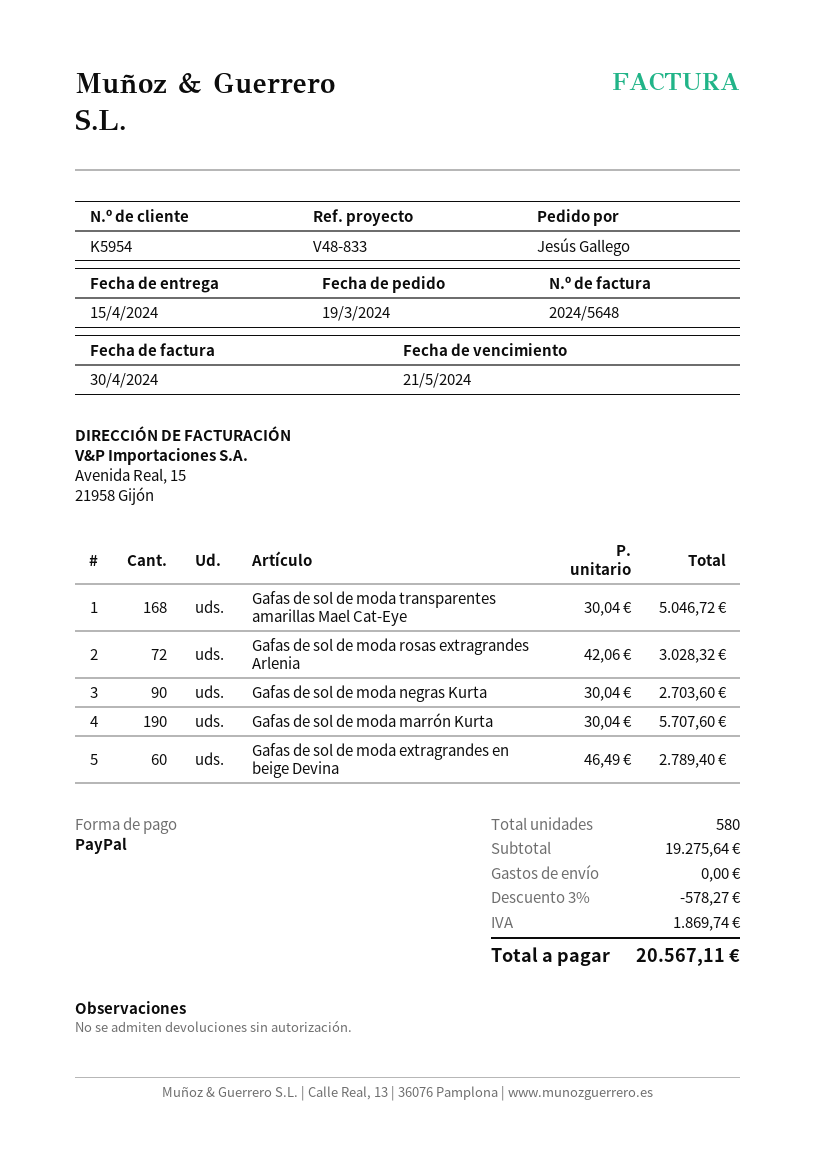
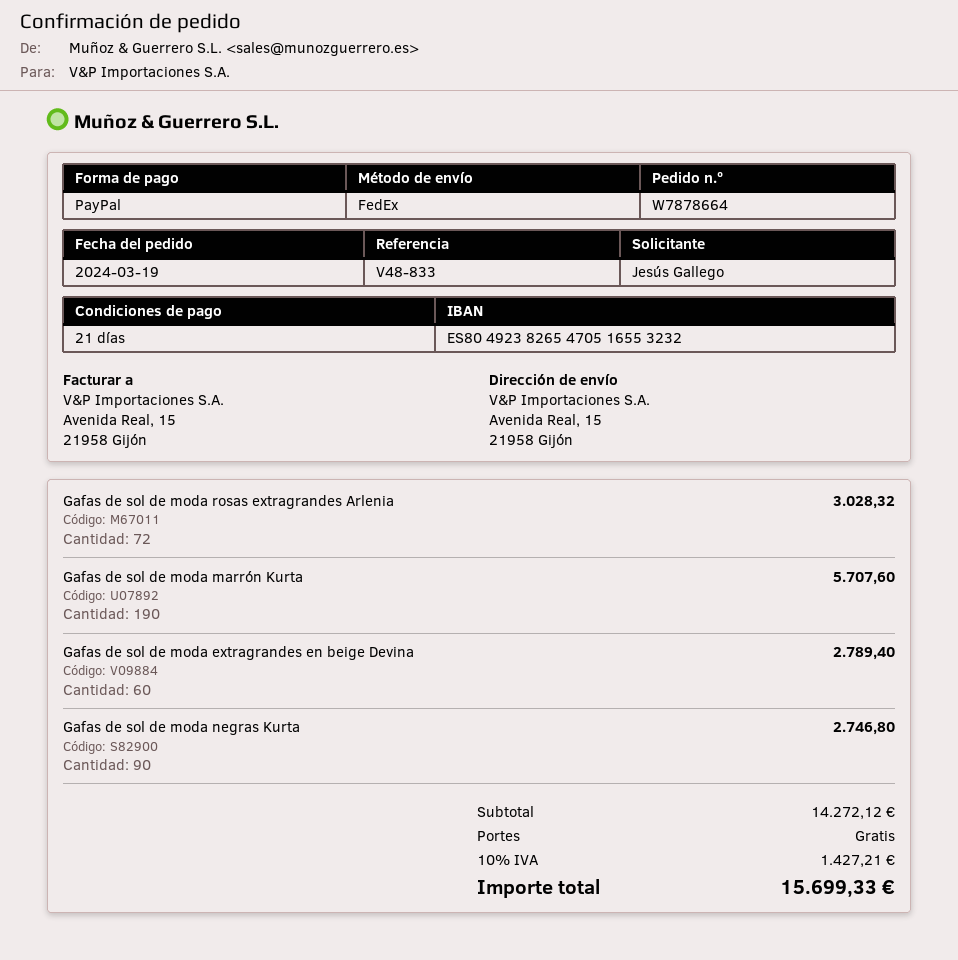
Gafas de sol de moda transparentes amarillas Mael Cat-Eye: 168 for 5046.72 -> none
Gafas de sol de moda negras Kurta: 90 for 2703.60 -> 90 for 2746.80
subtotal: 19275.64 -> 14272.12
discount: 3% = 578.27 -> none
tax: 1869.74 -> 1427.21
total: 20567.11 -> 15699.33

